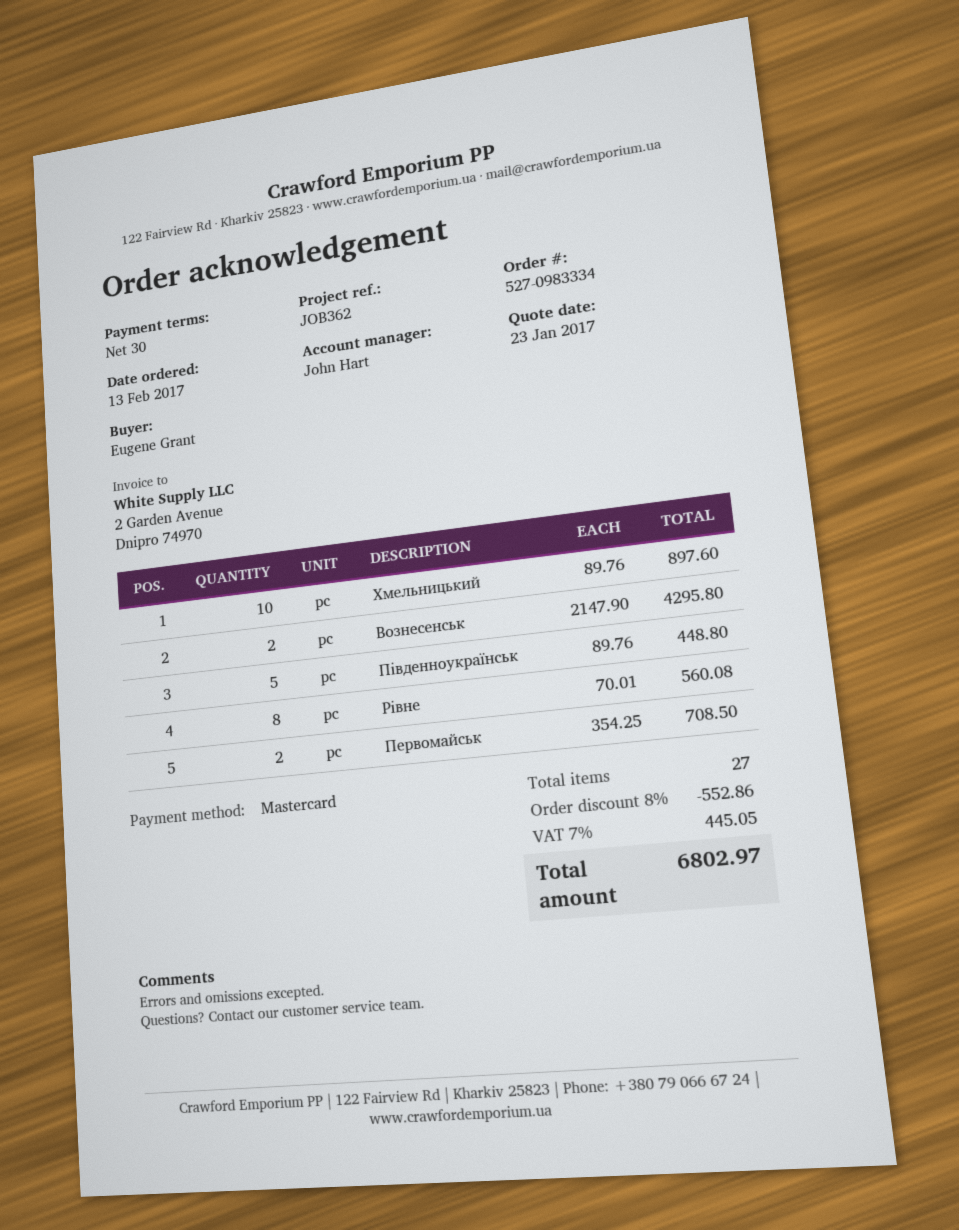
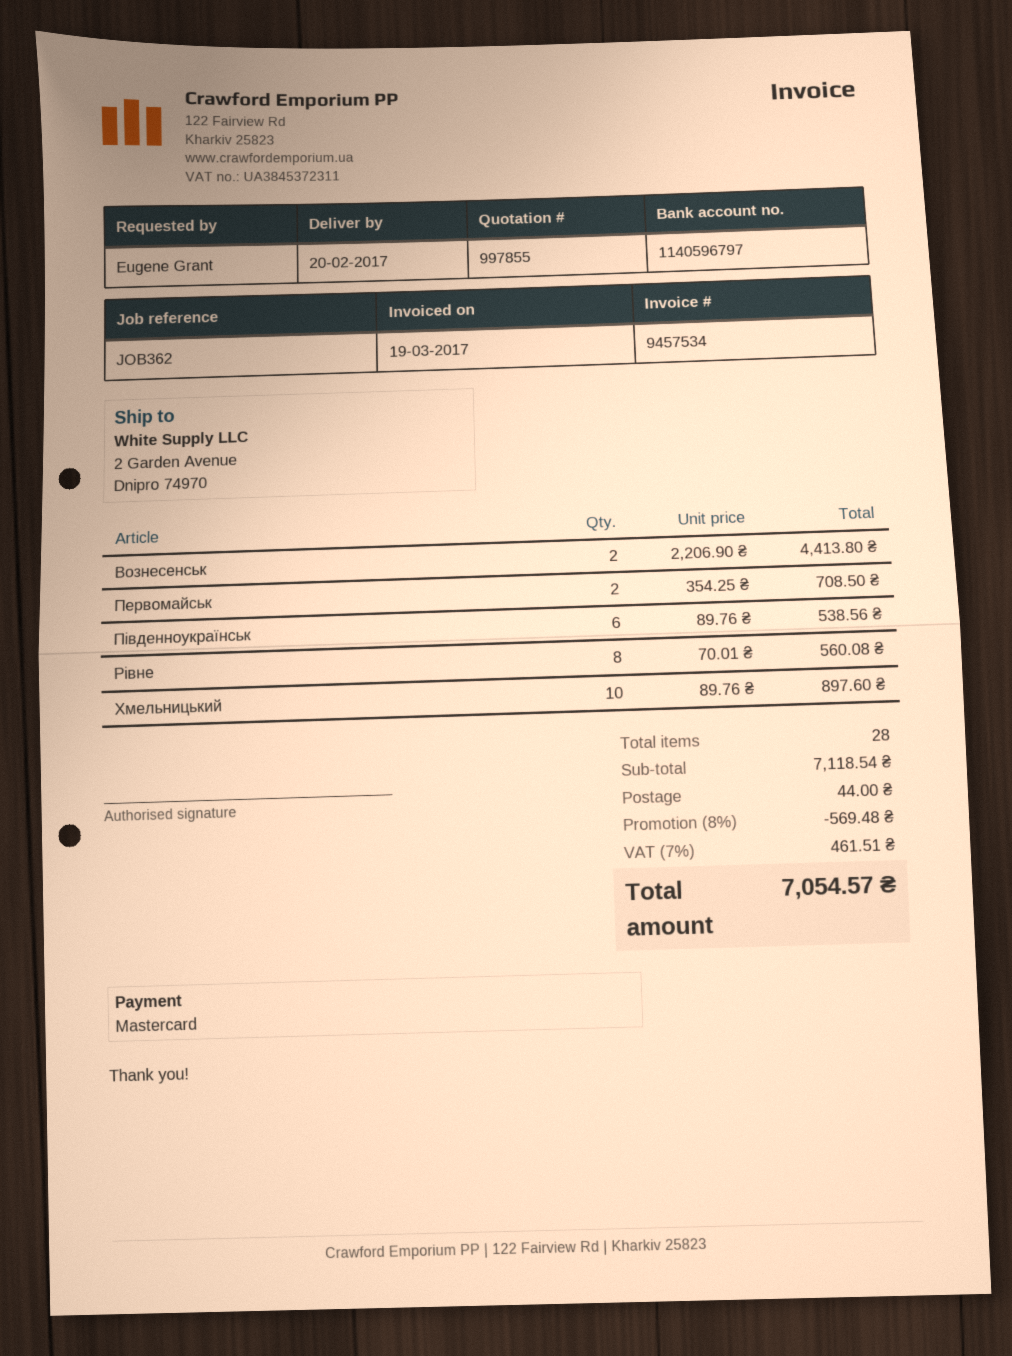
Вознесенськ: 2 x 2147.90 = 4295.80 -> 2 x 2206.90 = 4413.80
Південноукраїнськ: 5 x 89.76 = 448.80 -> 6 x 89.76 = 538.56
total quantity: 27 -> 28
discount: 8% = 552.86 -> 8% = 569.48
shipping: none -> 44.00
tax: 7% = 445.05 -> 7% = 461.51
total: 6802.97 -> 7054.57

